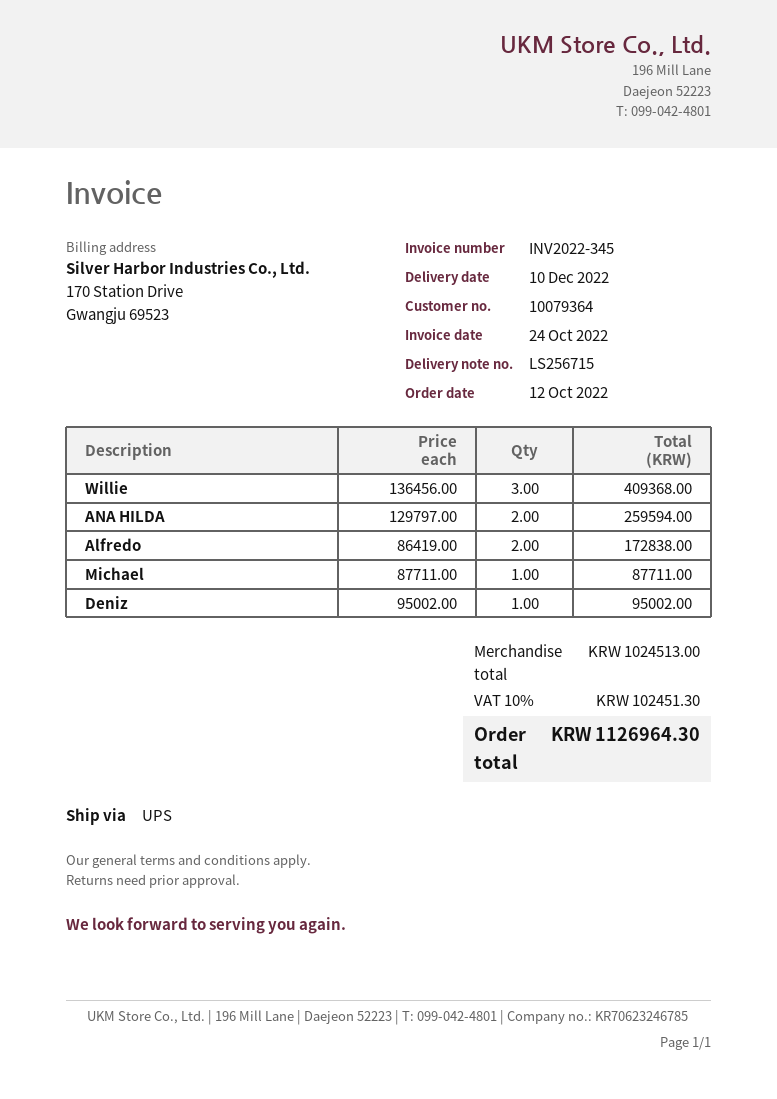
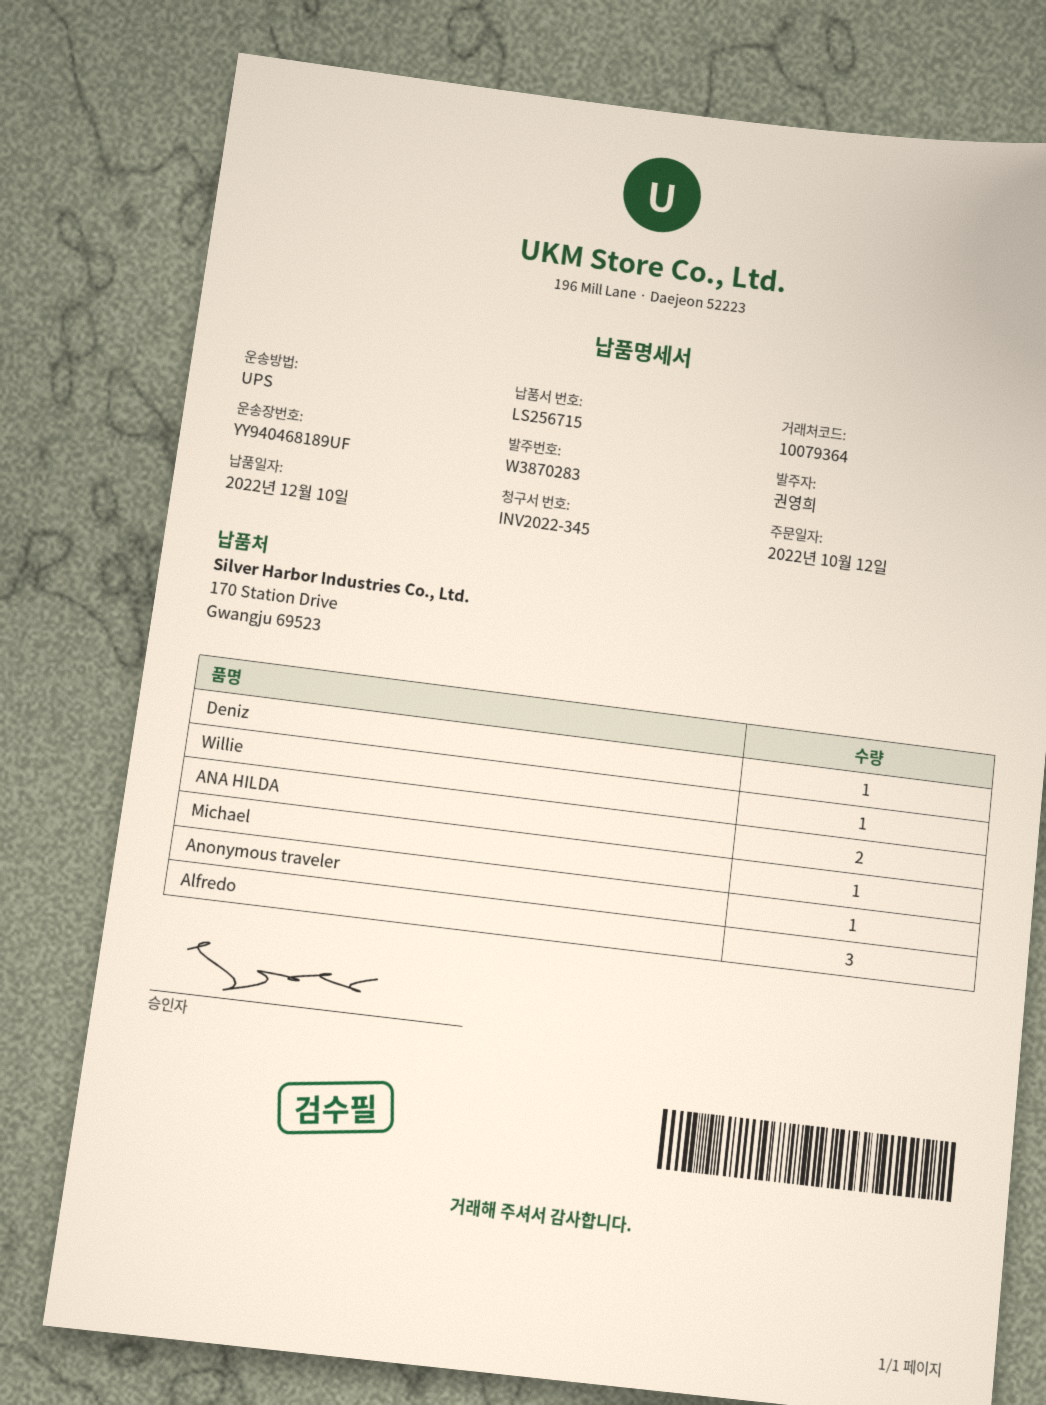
Willie: 3 -> 1
Alfredo: 2 -> 3
Anonymous traveler: none -> 1

